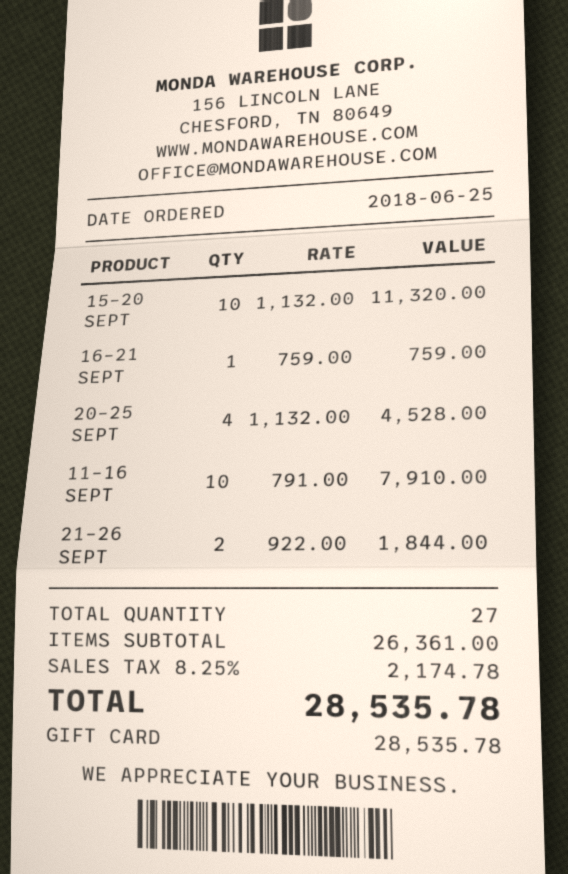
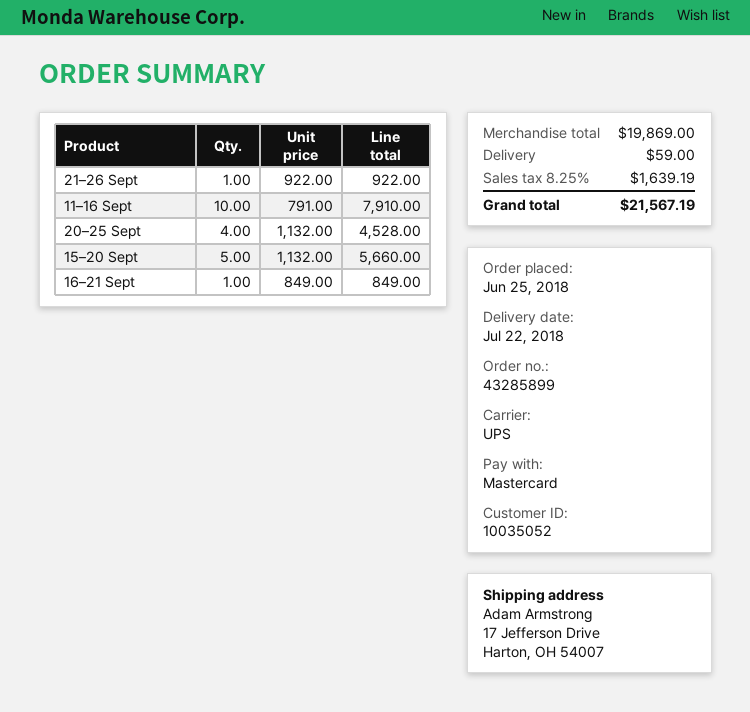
payment method: gift card -> Mastercard
15–20 SEPT: 10 x 1132.00 = 11320.00 -> 5 x 1132.00 = 5660.00
16–21 SEPT: 1 x 759.00 = 759.00 -> 1 x 849.00 = 849.00
21–26 SEPT: 2 x 922.00 = 1844.00 -> 1 x 922.00 = 922.00
subtotal: 26361.00 -> 19869.00
shipping: none -> 59.00
tax: 8.25% = 2174.78 -> 8.25% = 1639.19
total: 28535.78 -> 21567.19

